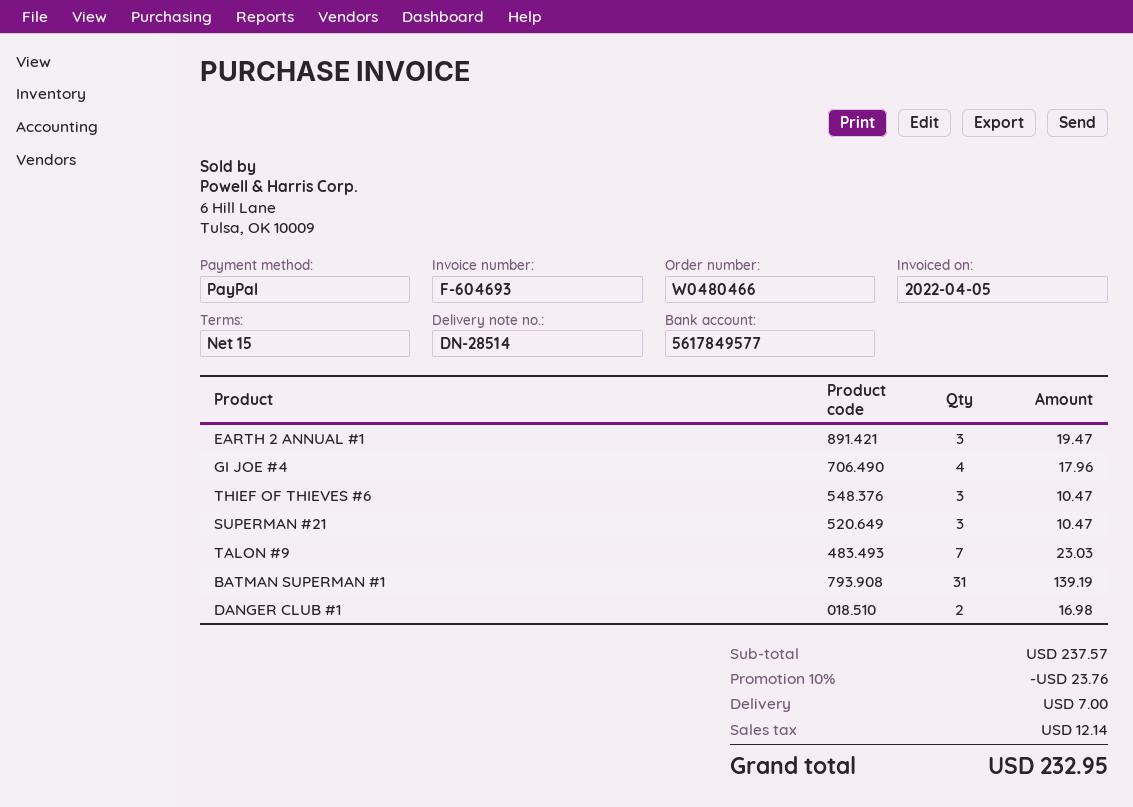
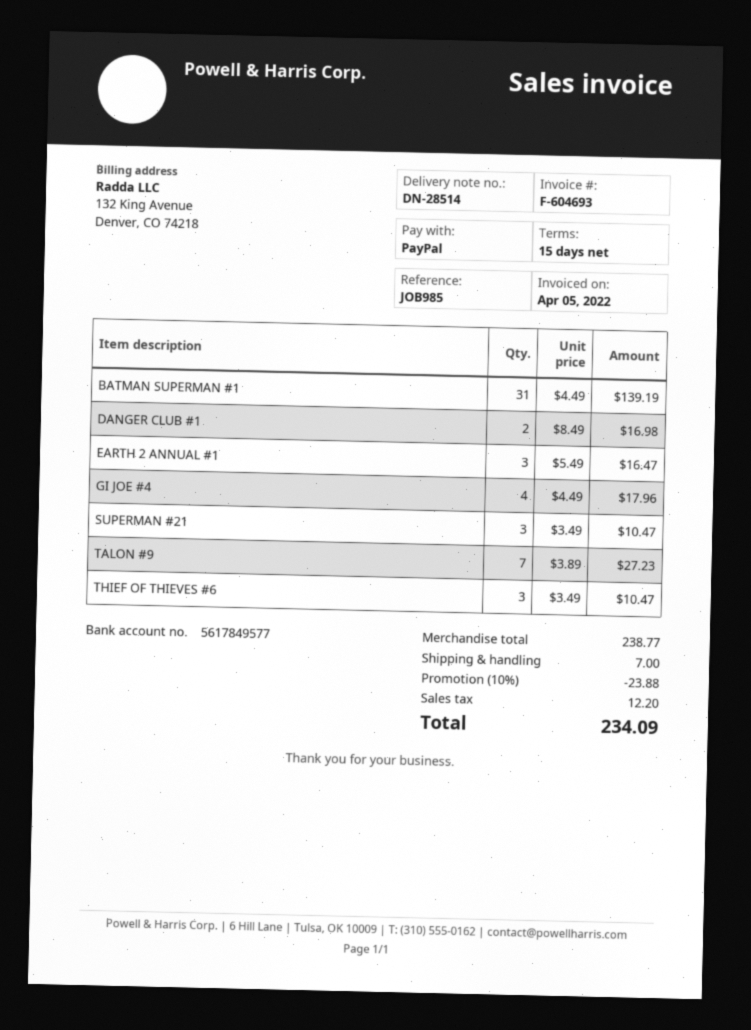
EARTH 2 ANNUAL #1: 3 for 19.47 -> 3 for 16.47
TALON #9: 7 for 23.03 -> 7 for 27.23
subtotal: 237.57 -> 238.77
discount: 10% = 23.76 -> 10% = 23.88
tax: 12.14 -> 12.20
total: 232.95 -> 234.09

